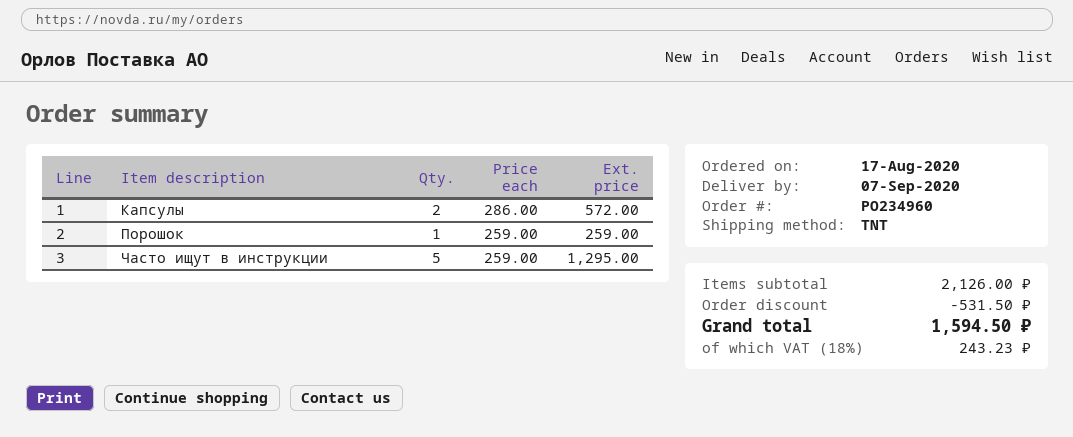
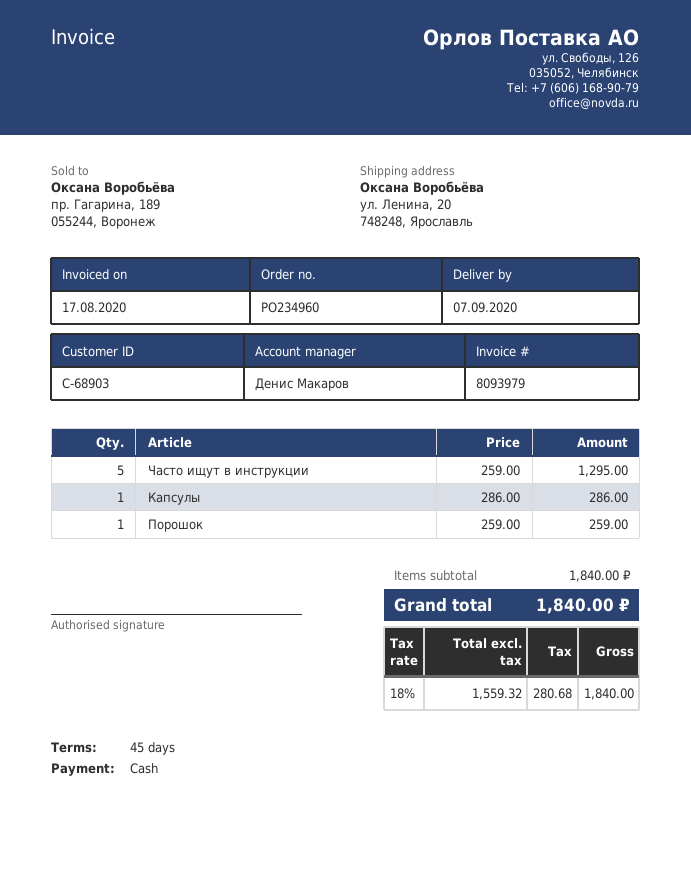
Капсулы: 2 x 286.00 = 572.00 -> 1 x 286.00 = 286.00
subtotal: 2126.00 -> 1840.00
discount: 531.50 -> none
tax: 18% = 243.23 -> 18% = 280.68
total: 1594.50 -> 1840.00

